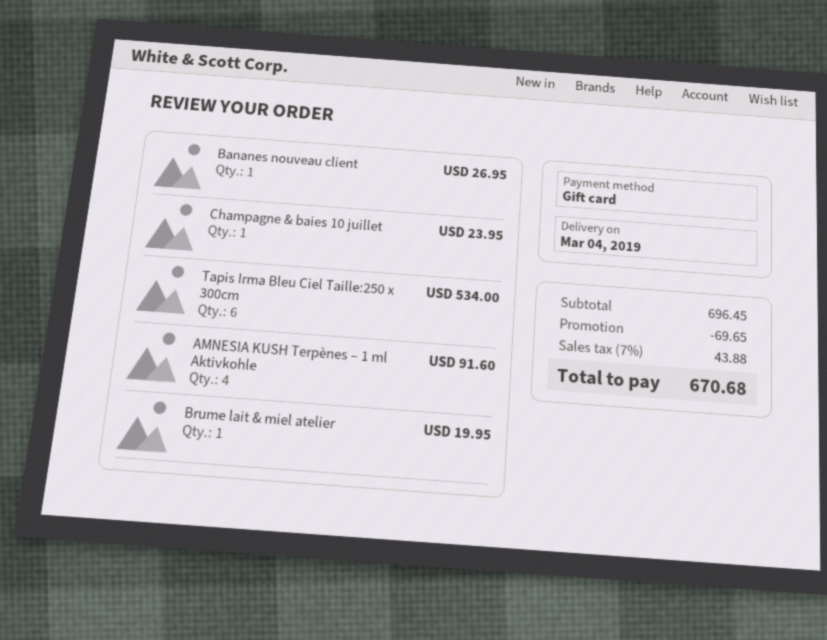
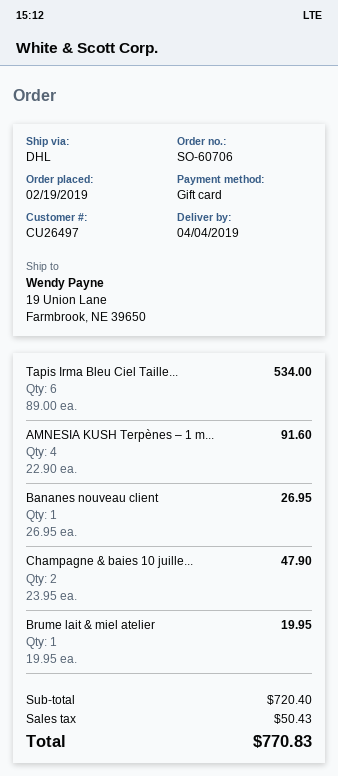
delivery date: 2019-03-04 -> 2019-04-04
Champagne & baies 10 juillet: 1 for 23.95 -> 2 for 47.90
subtotal: 696.45 -> 720.40
discount: 69.65 -> none
tax: 43.88 -> 50.43
total: 670.68 -> 770.83

